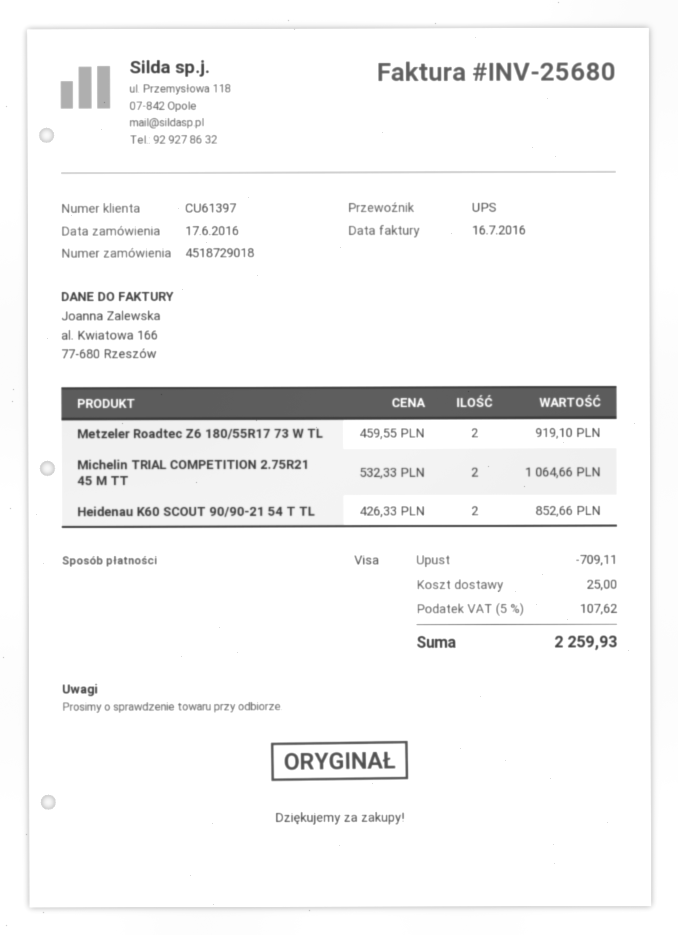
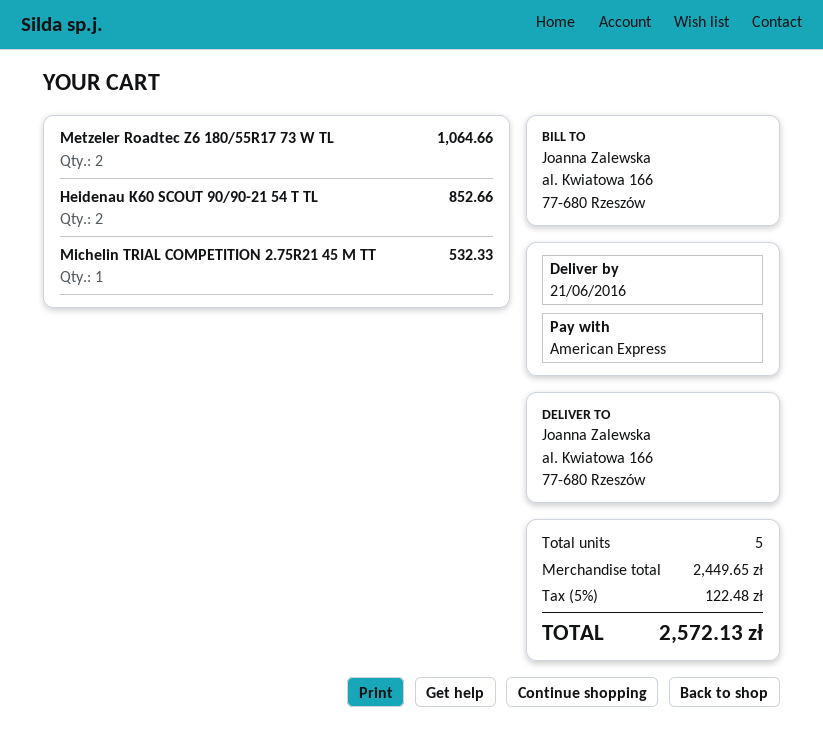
payment method: Visa -> American Express
Metzeler Roadtec Z6 180/55R17 73 W TL: 2 for 919.10 -> 2 for 1064.66
Michelin TRIAL COMPETITION 2.75R21 45 M TT: 2 for 1064.66 -> 1 for 532.33
discount: 709.11 -> none
shipping: 25.00 -> none
tax: 5% = 107.62 -> 5% = 122.48
total: 2259.93 -> 2572.13

